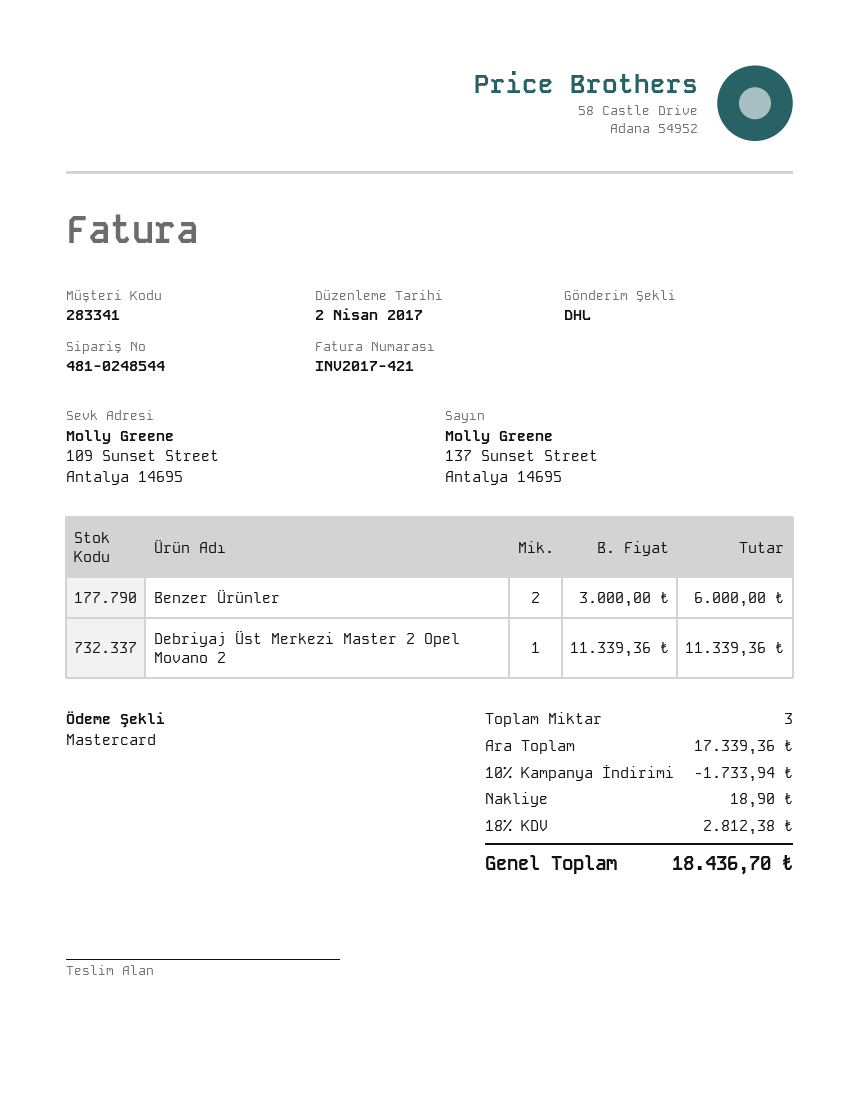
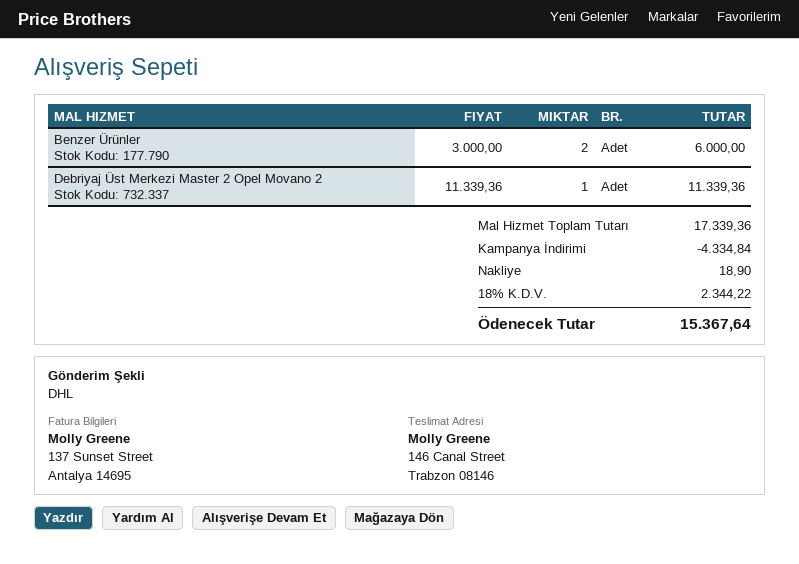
ship to: 109 Sunset Street, Antalya 14695 -> 146 Canal Street, Trabzon 08146
discount: 1733.94 -> 4334.84
tax: 18% = 2812.38 -> 18% = 2344.22
total: 18436.70 -> 15367.64

